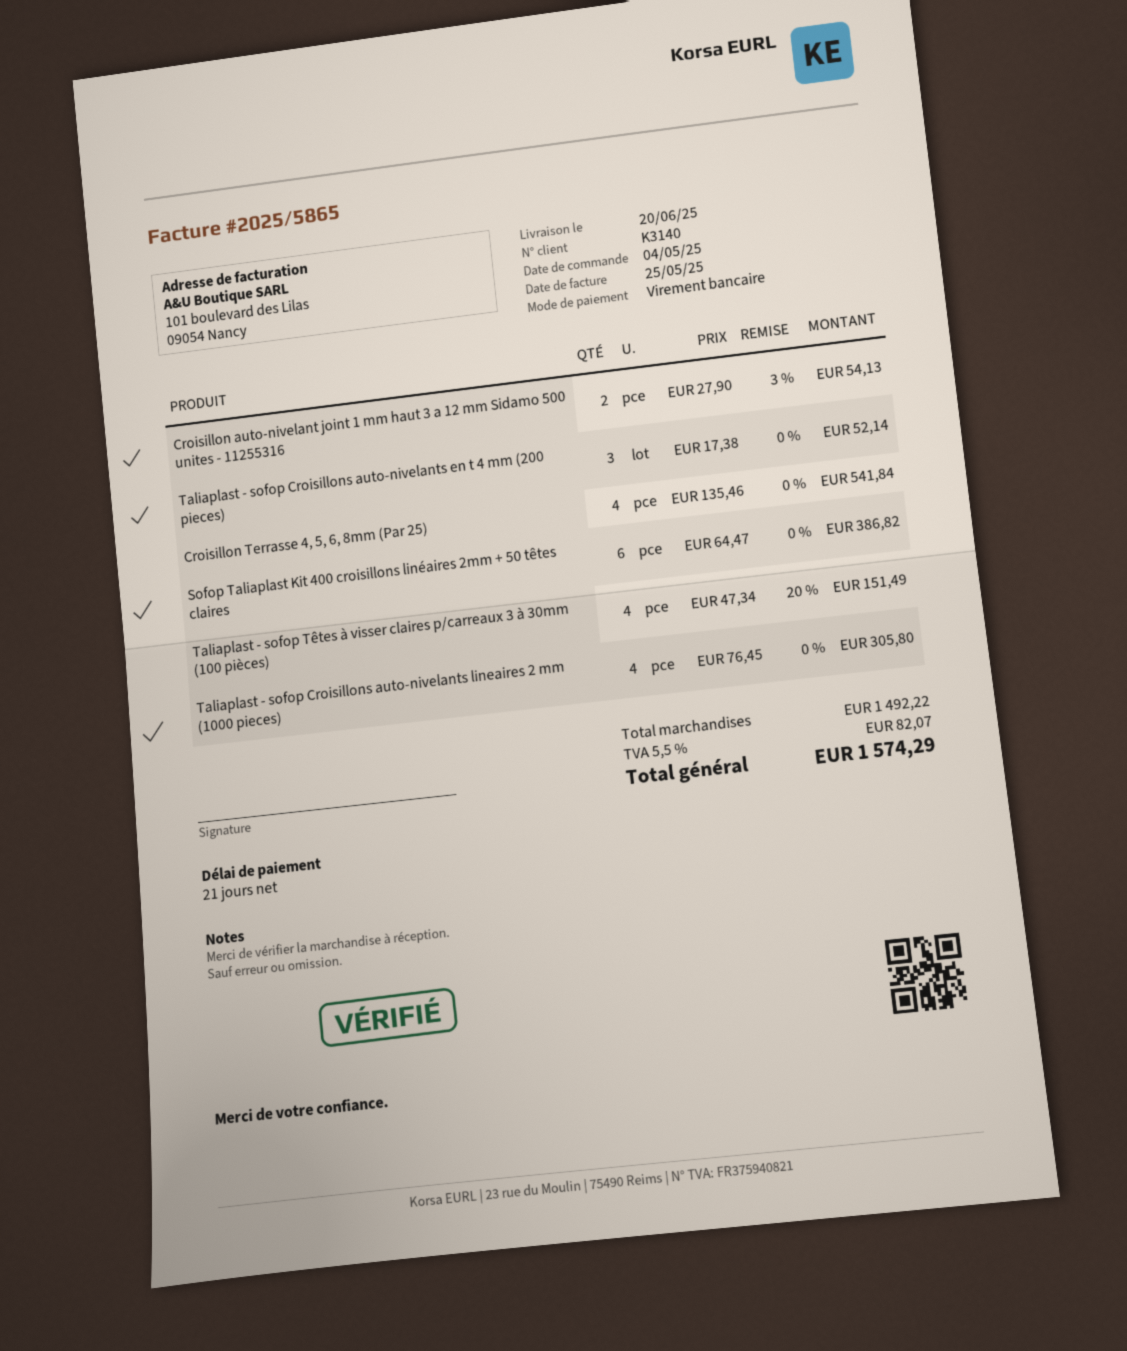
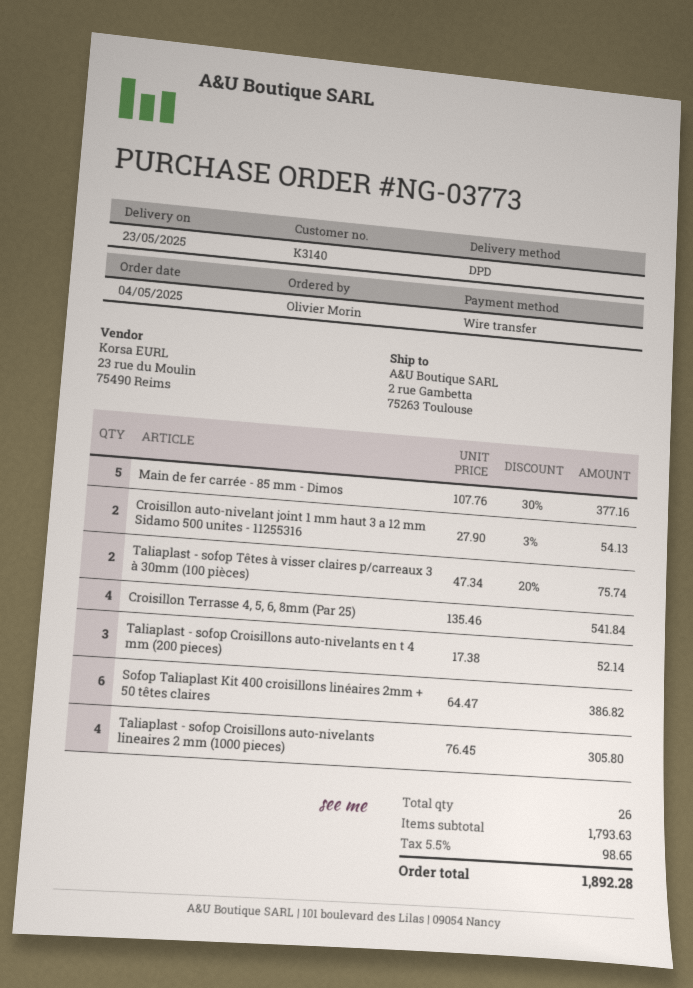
delivery date: 2025-06-20 -> 2025-05-23
Taliaplast - sofop Têtes à visser claires p/carreaux 3 à 30mm (100 pièces): 4 x 47.34 - 20% = 151.49 -> 2 x 47.34 - 20% = 75.74
Main de fer carrée - 85 mm - Dimos: none -> 5 x 107.76 - 30% = 377.16
subtotal: 1492.22 -> 1793.63
tax: 5.5% = 82.07 -> 5.5% = 98.65
total: 1574.29 -> 1892.28

